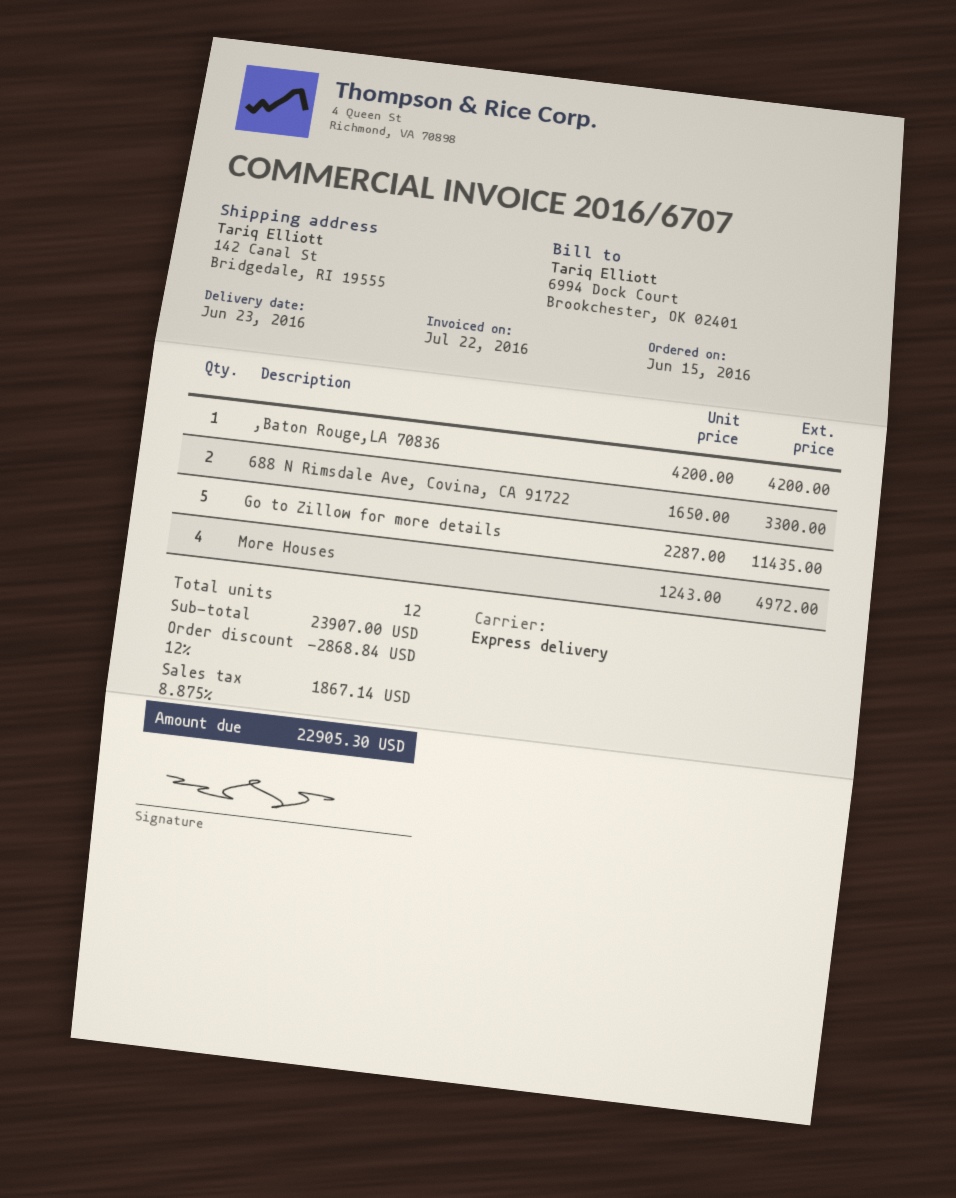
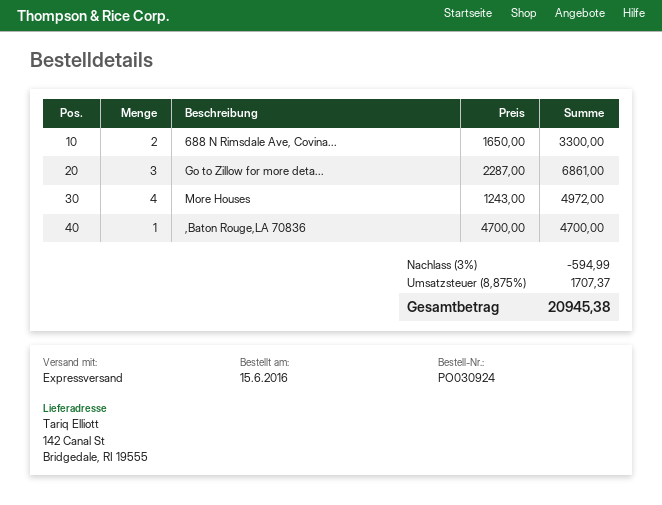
,Baton Rouge,LA 70836: 1 x 4200.00 = 4200.00 -> 1 x 4700.00 = 4700.00
Go to Zillow for more details: 5 x 2287.00 = 11435.00 -> 3 x 2287.00 = 6861.00
discount: 12% = 2868.84 -> 3% = 594.99
tax: 8.875% = 1867.14 -> 8.875% = 1707.37
total: 22905.30 -> 20945.38

